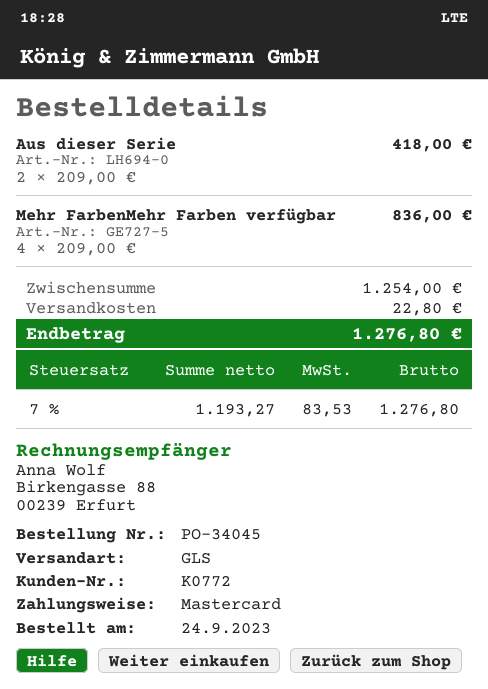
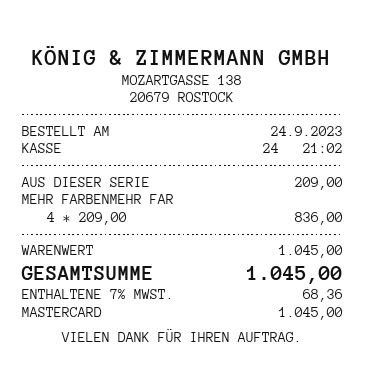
Aus dieser Serie: 2 x 209.00 = 418.00 -> 1 x 209.00 = 209.00
subtotal: 1254.00 -> 1045.00
shipping: 22.80 -> none
tax: 7% = 83.53 -> 7% = 68.36
total: 1276.80 -> 1045.00

